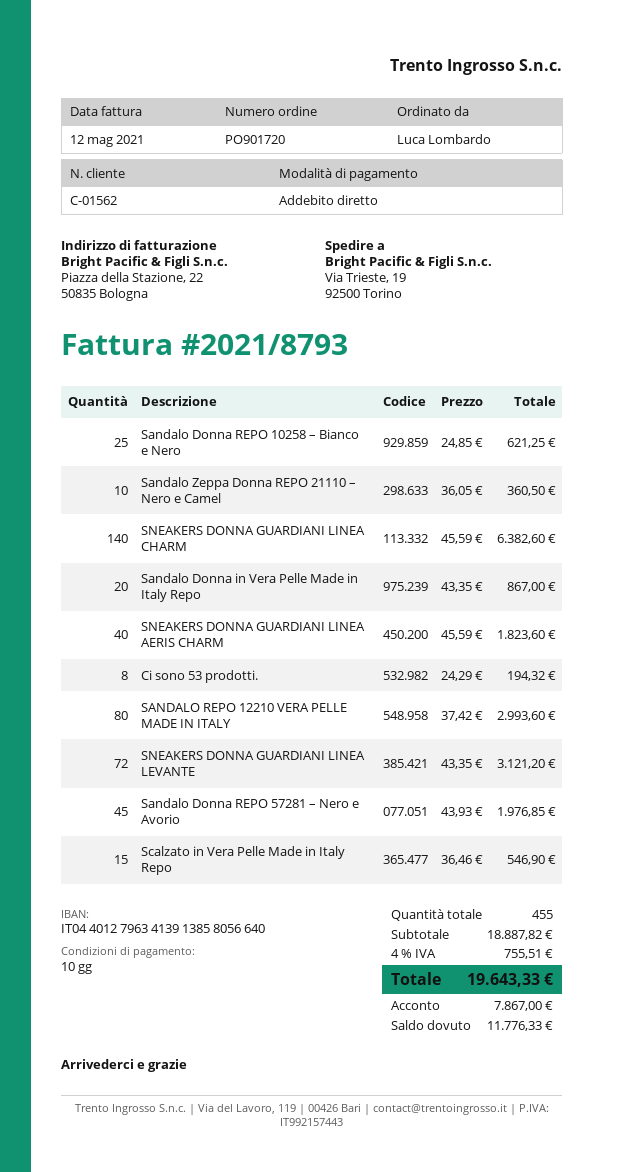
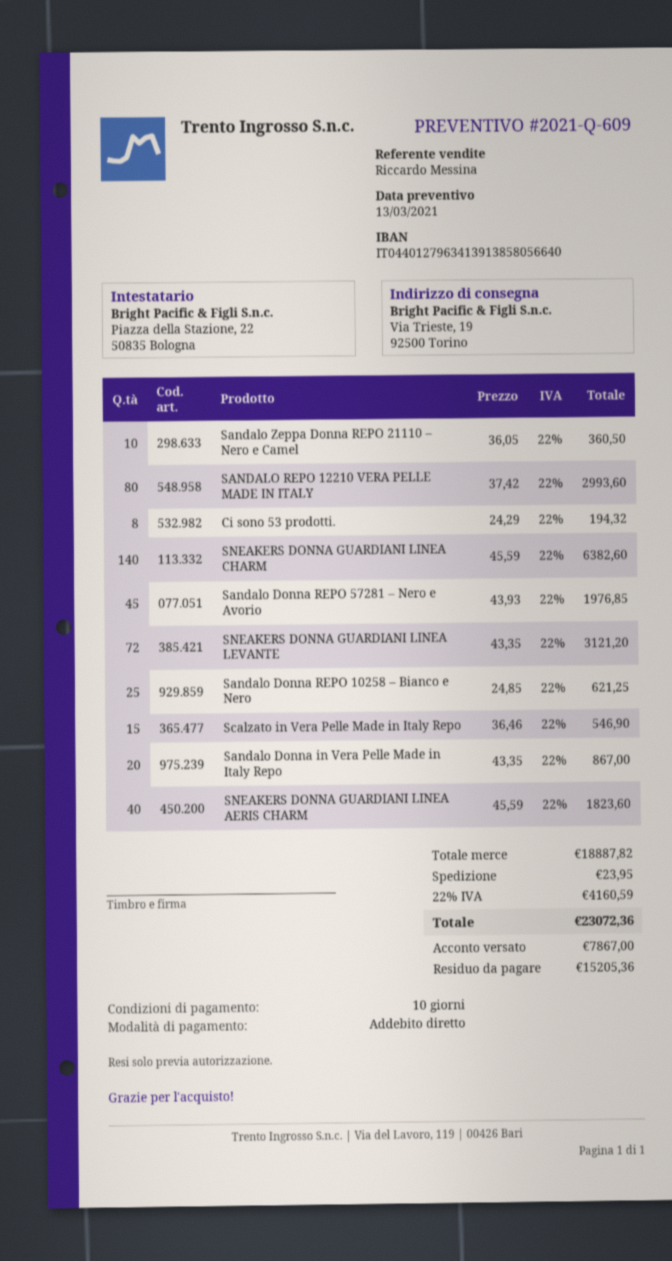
shipping: none -> 23.95
tax: 4% = 755.51 -> 22% = 4160.59
total: 19643.33 -> 23072.36
balance: 11776.33 -> 15205.36

